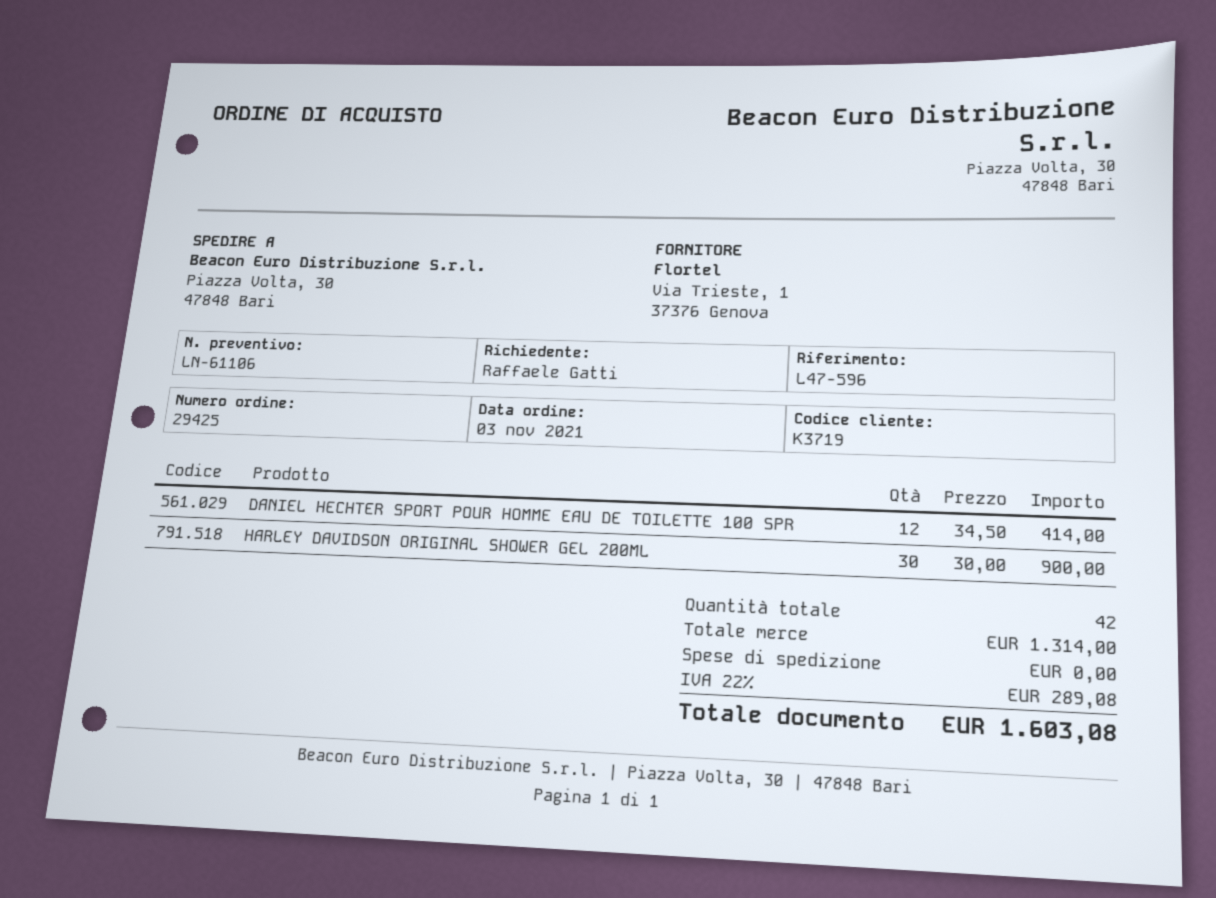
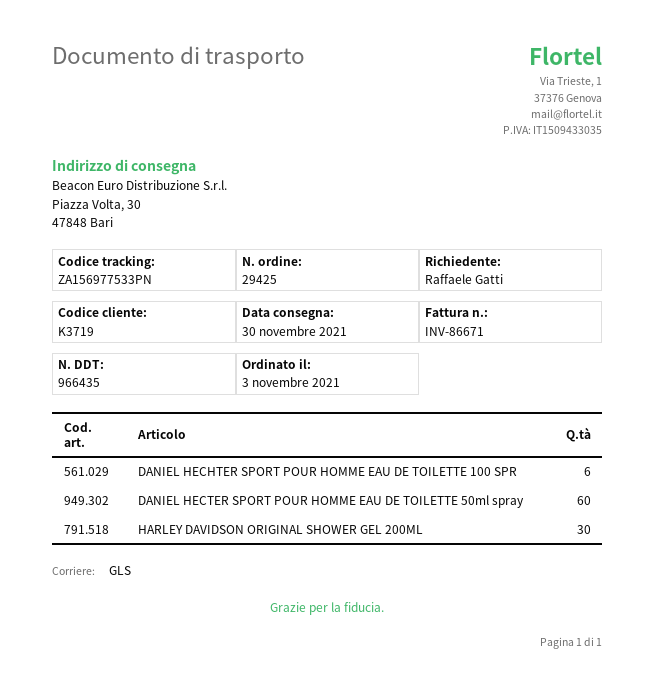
DANIEL HECHTER SPORT POUR HOMME EAU DE TOILETTE 100 SPR: 12 -> 6
DANIEL HECTER SPORT POUR HOMME EAU DE TOILETTE 50ml spray: none -> 60

